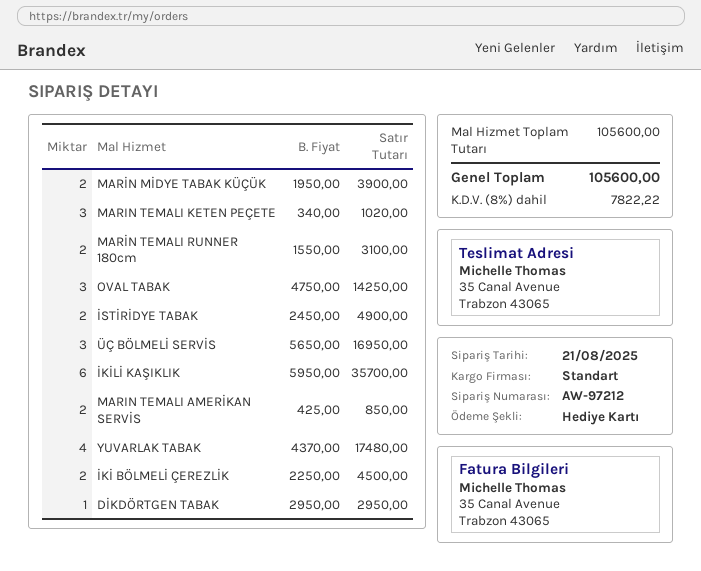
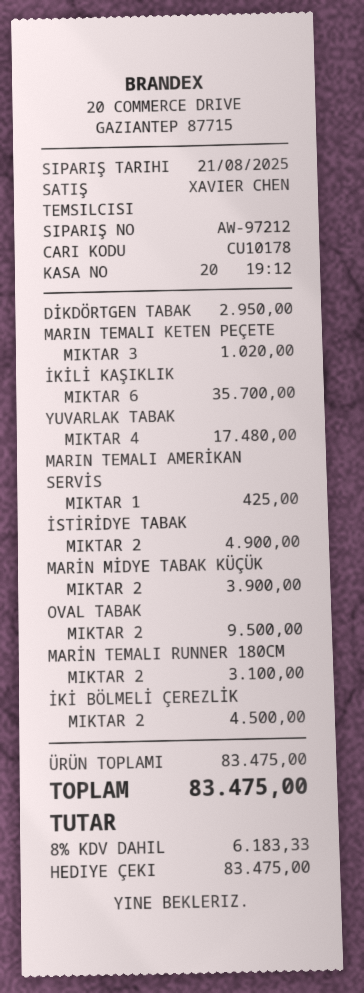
OVAL TABAK: 3 for 14250.00 -> 2 for 9500.00
ÜÇ BÖLMELİ SERVİS: 3 for 16950.00 -> none
MARIN TEMALI AMERİKAN SERVİS: 2 for 850.00 -> 1 for 425.00
subtotal: 105600.00 -> 83475.00
tax: 8% = 7822.22 -> 8% = 6183.33
total: 105600.00 -> 83475.00

